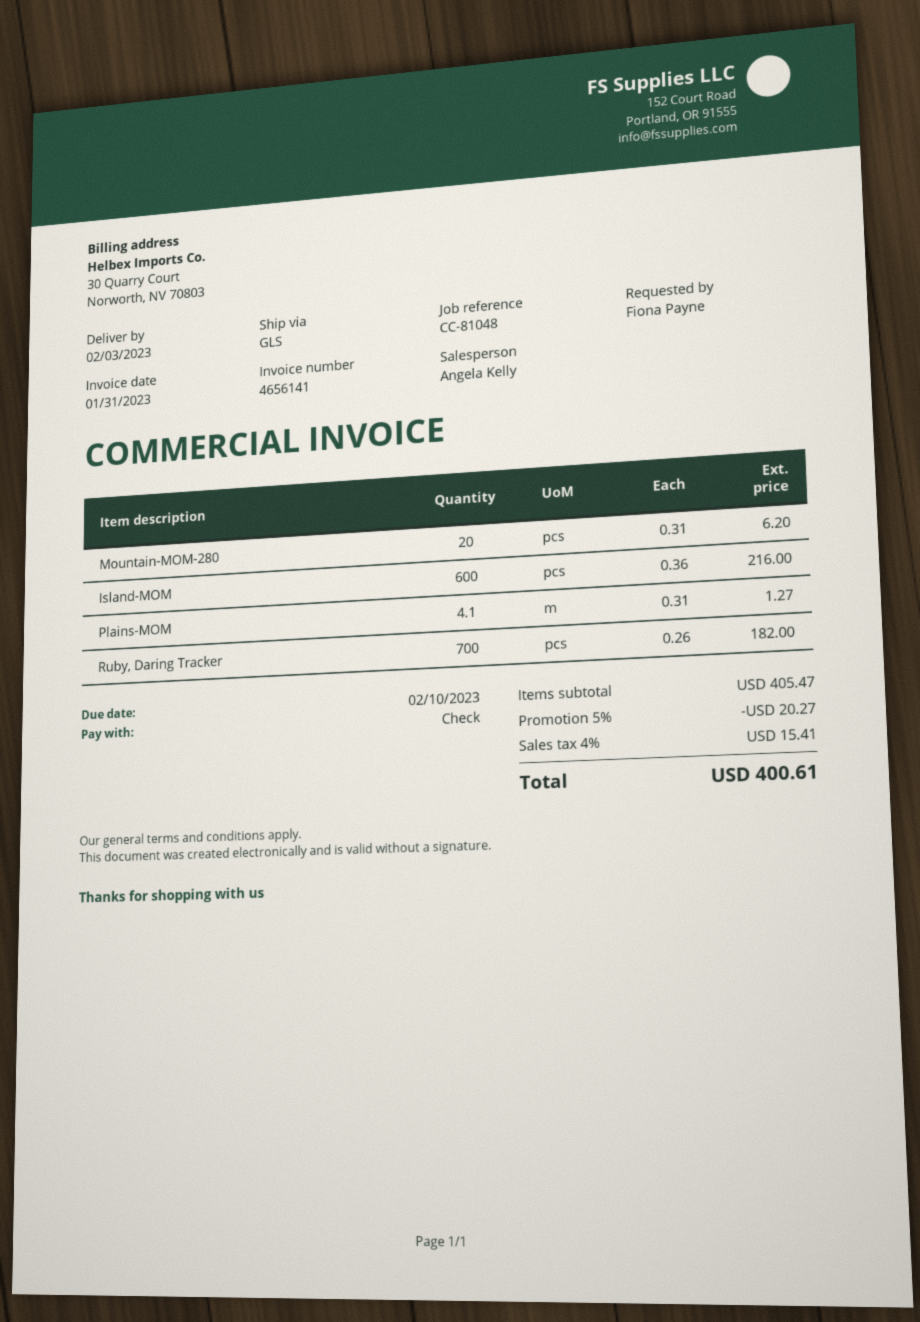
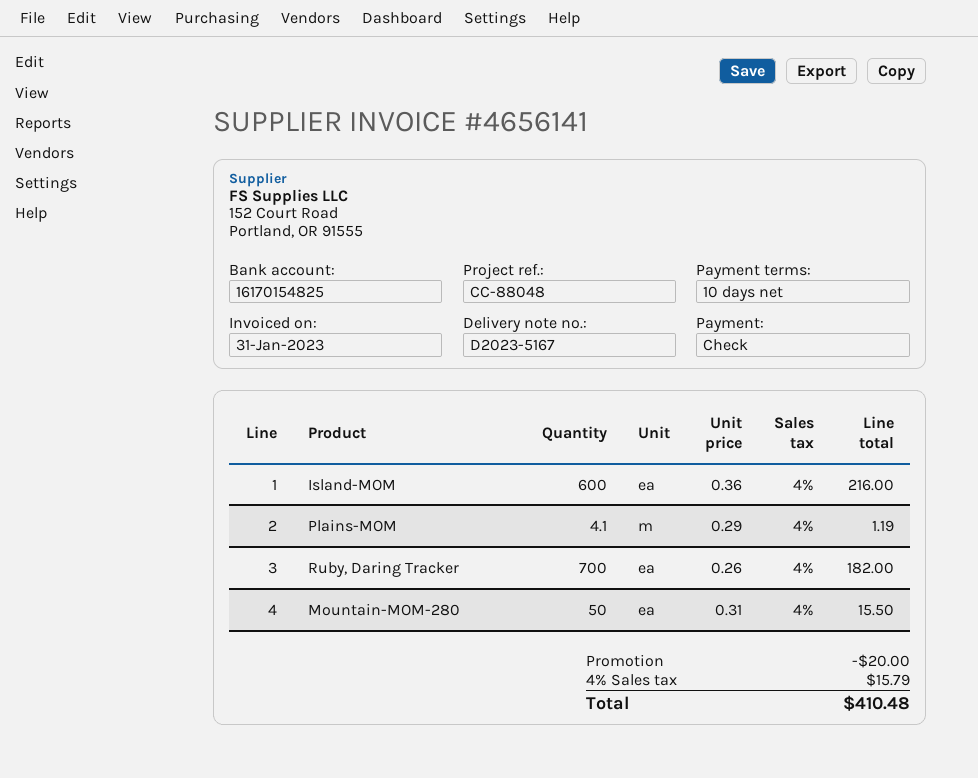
reference: CC-81048 -> CC-88048
Mountain-MOM-280: 20 x 0.31 = 6.20 -> 50 x 0.31 = 15.50
Plains-MOM: 4.1 x 0.31 = 1.27 -> 4.1 x 0.29 = 1.19
discount: 20.27 -> 20.00
tax: 4% = 15.41 -> 4% = 15.79
total: 400.61 -> 410.48

